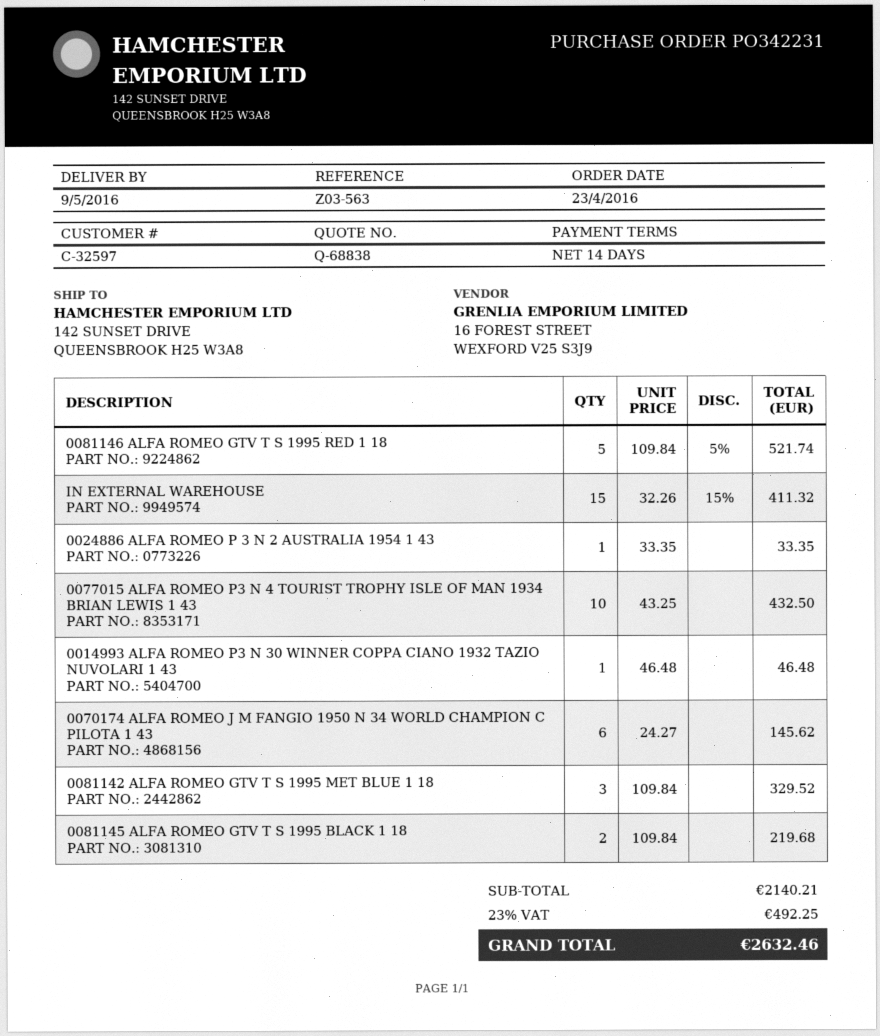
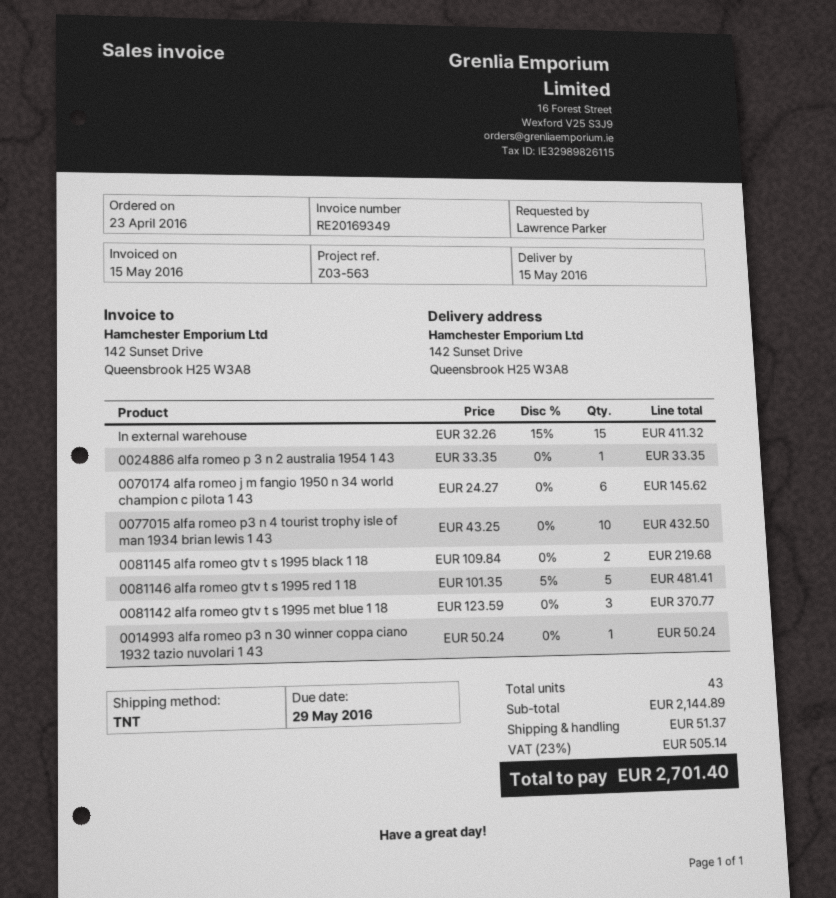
delivery date: 2016-05-09 -> 2016-05-15
0081146 ALFA ROMEO GTV T S 1995 RED 1 18: 5 x 109.84 - 5% = 521.74 -> 5 x 101.35 - 5% = 481.41
0014993 ALFA ROMEO P3 N 30 WINNER COPPA CIANO 1932 TAZIO NUVOLARI 1 43: 1 x 46.48 = 46.48 -> 1 x 50.24 = 50.24
0081142 ALFA ROMEO GTV T S 1995 MET BLUE 1 18: 3 x 109.84 = 329.52 -> 3 x 123.59 = 370.77
subtotal: 2140.21 -> 2144.89
shipping: none -> 51.37
tax: 23% = 492.25 -> 23% = 505.14
total: 2632.46 -> 2701.40

